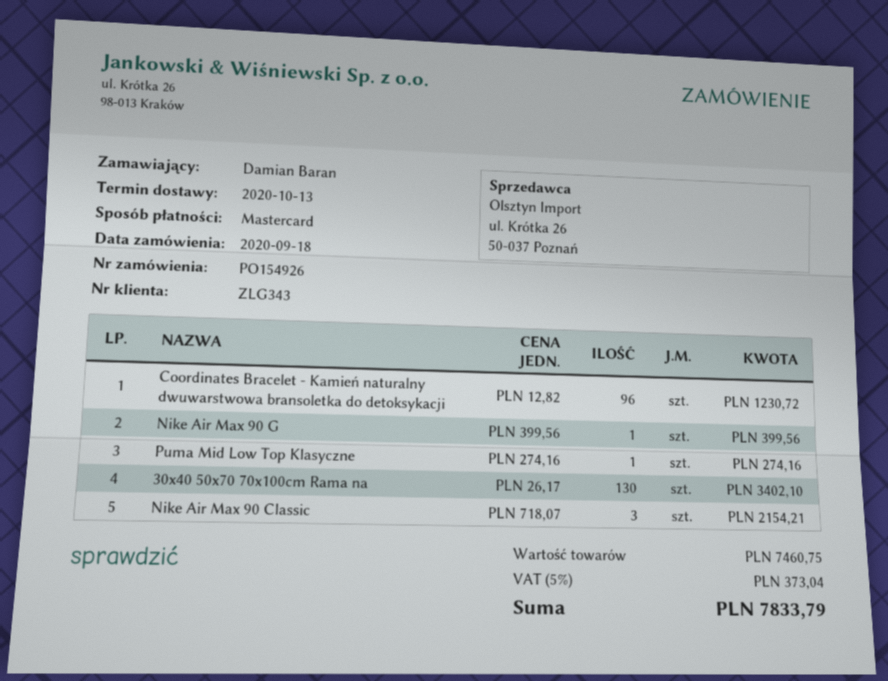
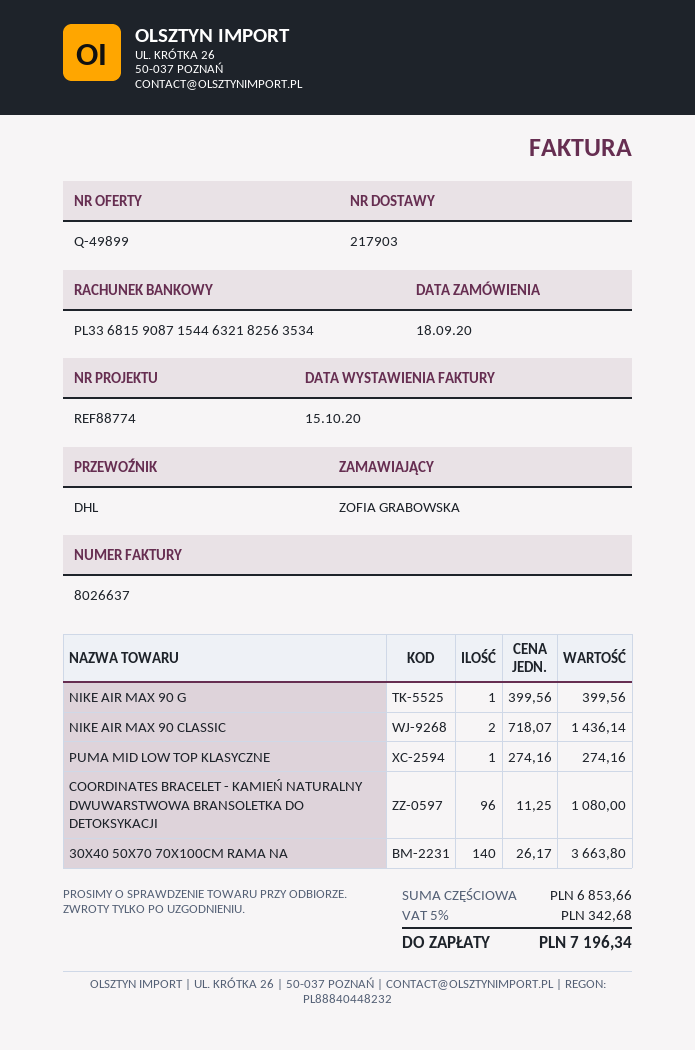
ordered by: Damian Baran -> ZOFIA GRABOWSKA
Coordinates Bracelet - Kamień naturalny dwuwarstwowa bransoletka do detoksykacji: 96 x 12.82 = 1230.72 -> 96 x 11.25 = 1080.00
30x40 50x70 70x100cm Rama na: 130 x 26.17 = 3402.10 -> 140 x 26.17 = 3663.80
Nike Air Max 90 Classic: 3 x 718.07 = 2154.21 -> 2 x 718.07 = 1436.14
subtotal: 7460.75 -> 6853.66
tax: 5% = 373.04 -> 5% = 342.68
total: 7833.79 -> 7196.34

